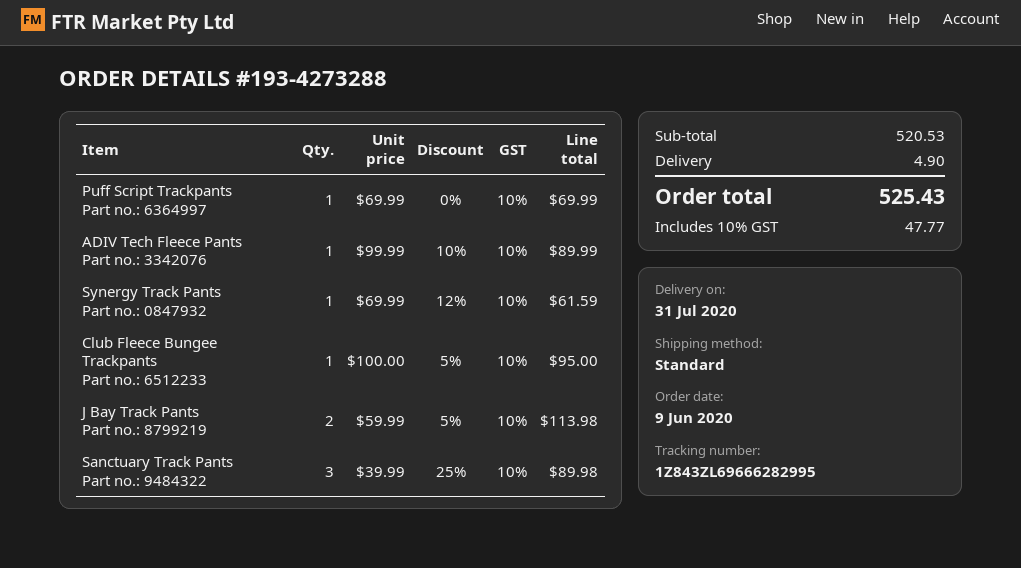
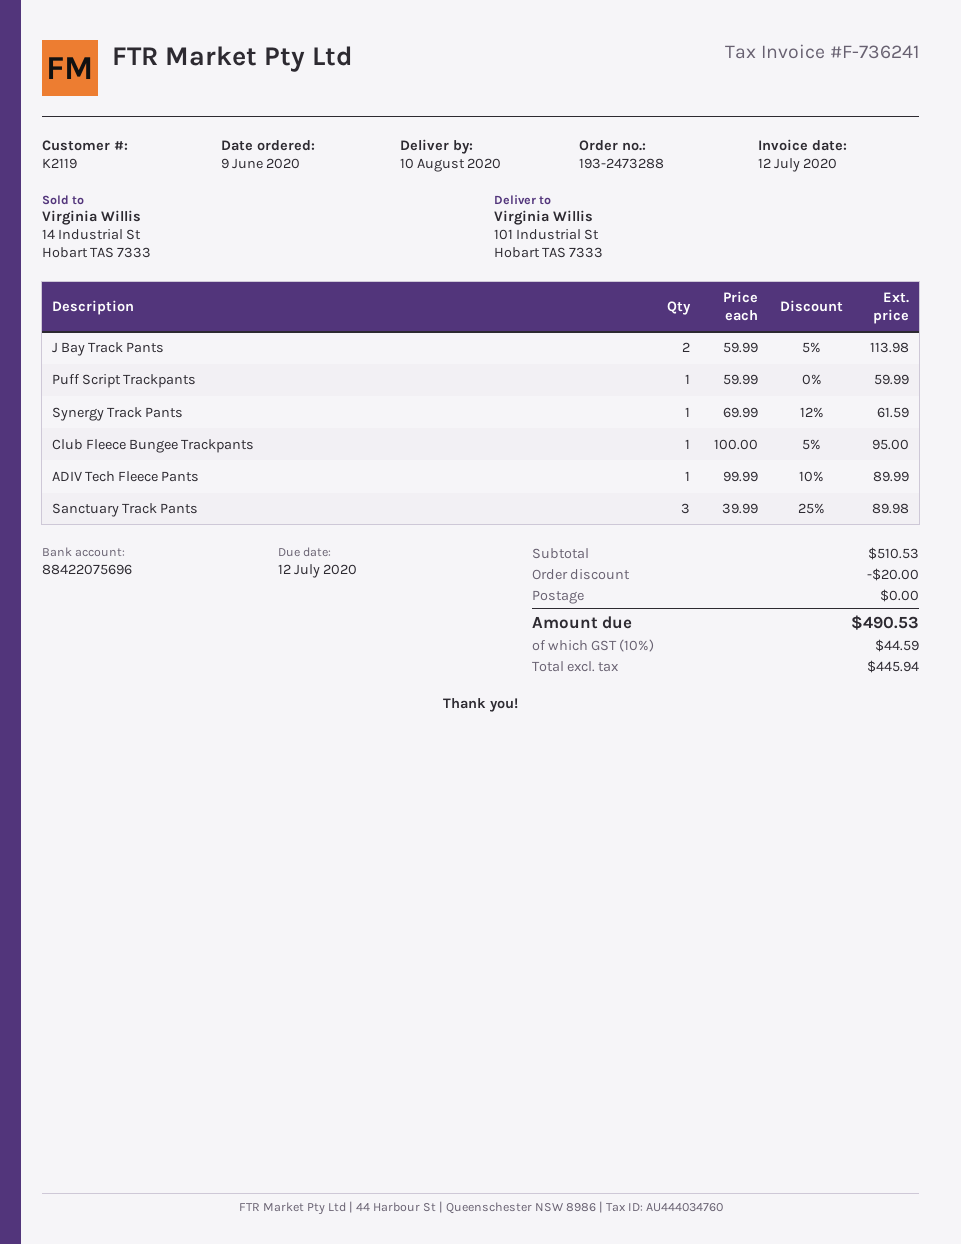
order number: 193-4273288 -> 193-2473288
delivery date: 2020-07-31 -> 2020-08-10
Puff Script Trackpants: 1 x 69.99 = 69.99 -> 1 x 59.99 = 59.99
subtotal: 520.53 -> 510.53
discount: none -> 20.00
shipping: 4.90 -> 0.00
tax: 10% = 47.77 -> 10% = 44.59
total: 525.43 -> 490.53

